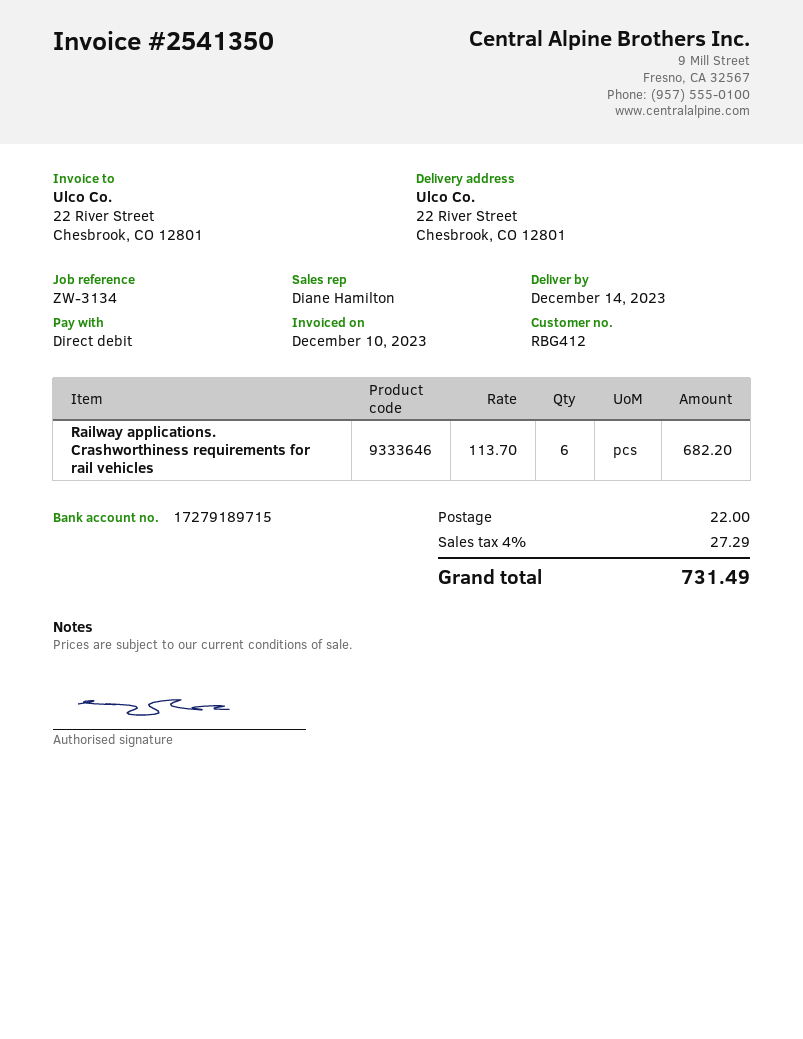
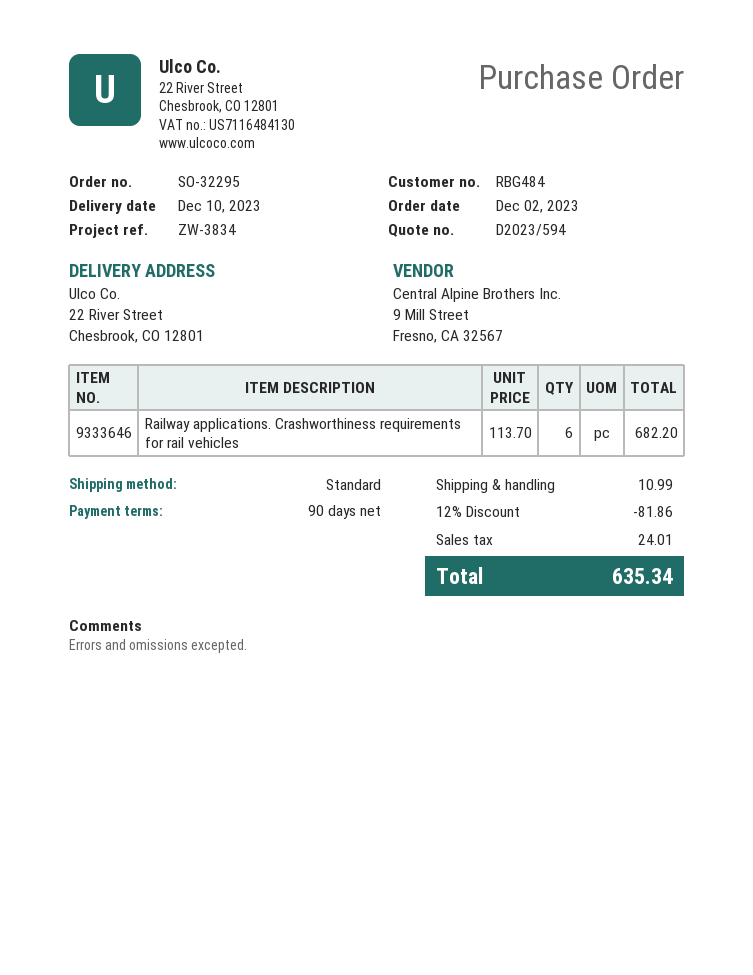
delivery date: 2023-12-14 -> 2023-12-10
customer number: RBG412 -> RBG484
reference: ZW-3134 -> ZW-3834
discount: none -> 12% = 81.86
shipping: 22.00 -> 10.99
tax: 27.29 -> 24.01
total: 731.49 -> 635.34

